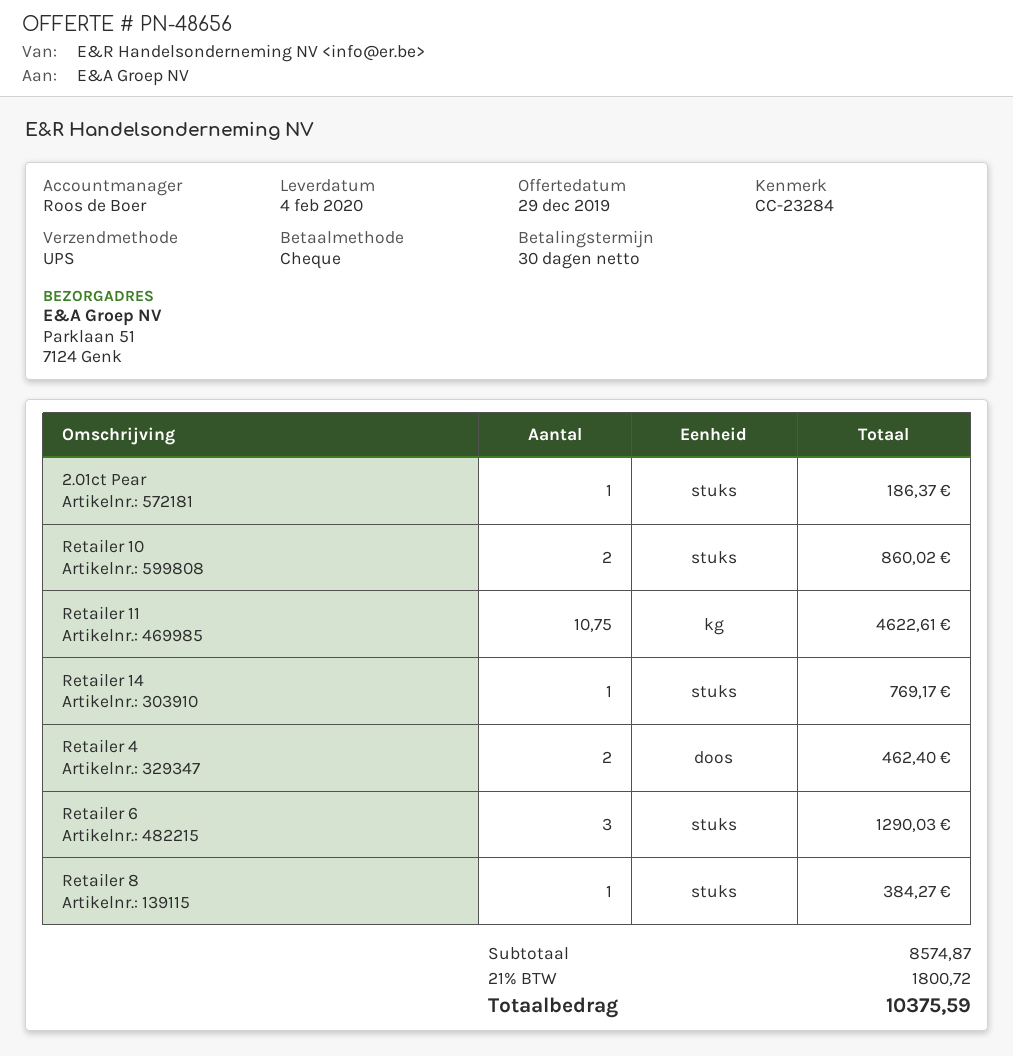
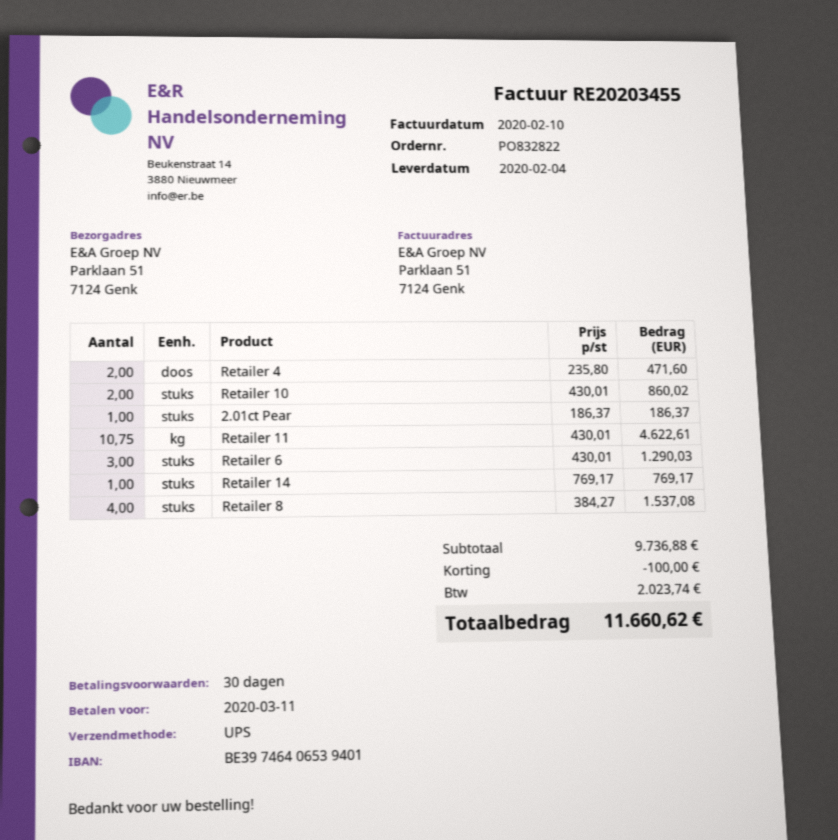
Retailer 4: 2 for 462.40 -> 2 for 471.60
Retailer 8: 1 for 384.27 -> 4 for 1537.08
subtotal: 8574.87 -> 9736.88
discount: none -> 100.00
tax: 1800.72 -> 2023.74
total: 10375.59 -> 11660.62

